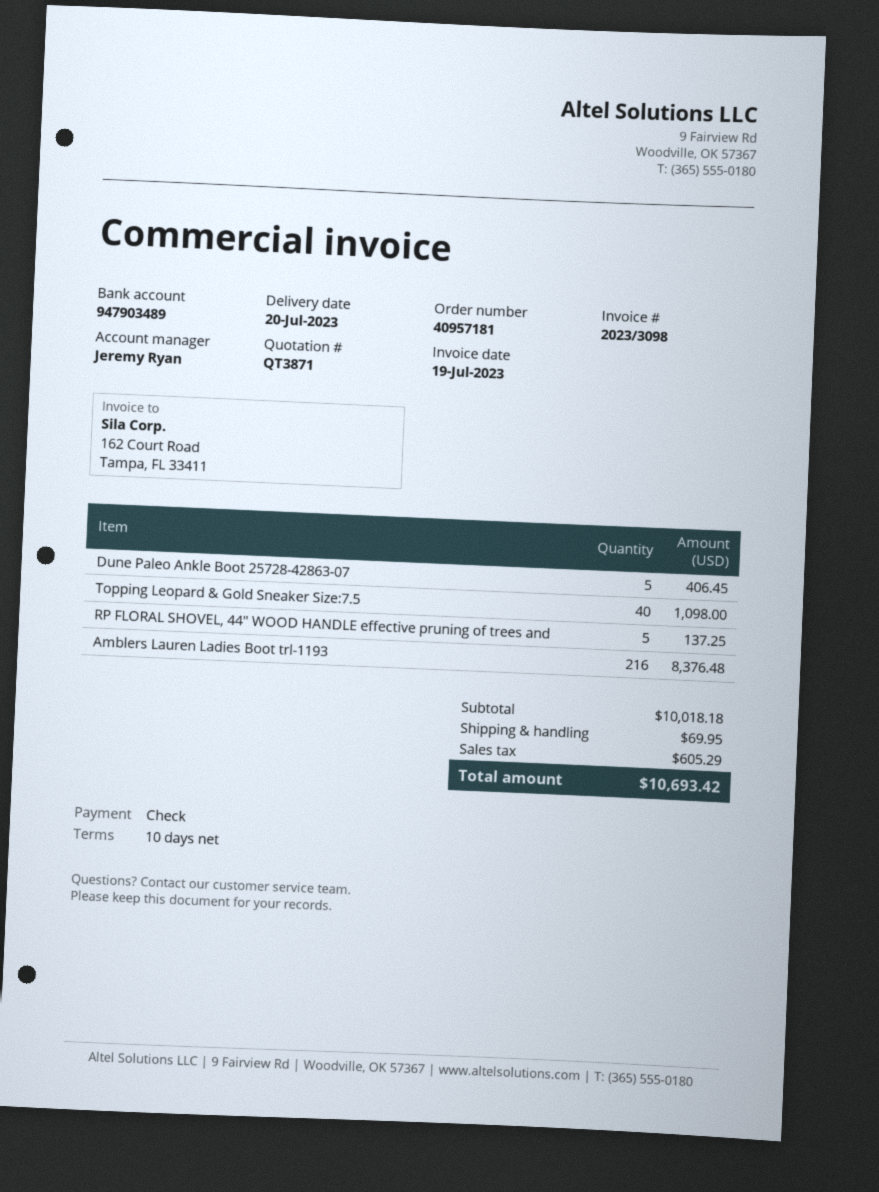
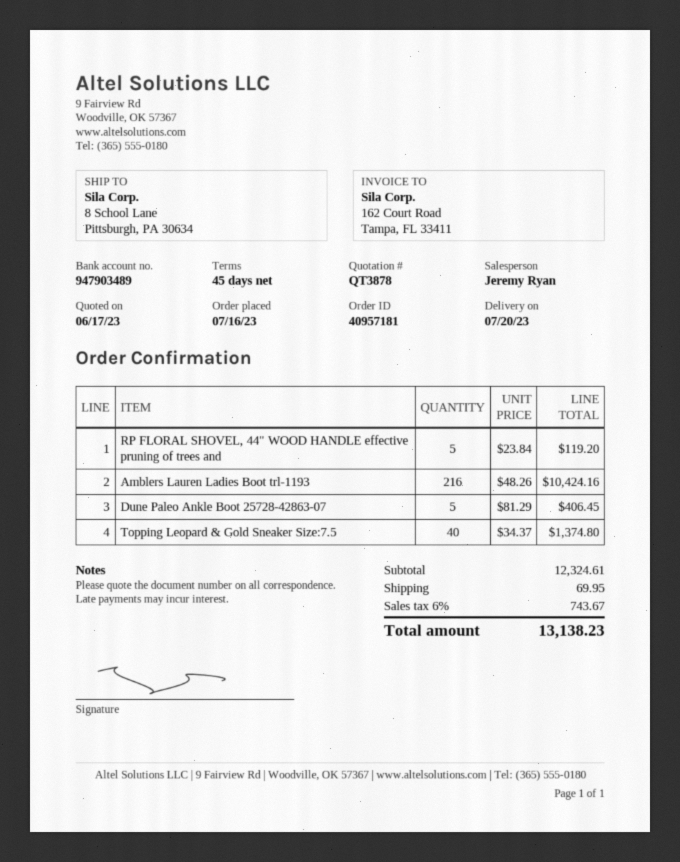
quote number: QT3871 -> QT3878
payment terms: 10 days -> 45 days
Topping Leopard & Gold Sneaker Size:7.5: 40 for 1098.00 -> 40 for 1374.80
RP FLORAL SHOVEL, 44" WOOD HANDLE effective pruning of trees and: 5 for 137.25 -> 5 for 119.20
Amblers Lauren Ladies Boot trl-1193: 216 for 8376.48 -> 216 for 10424.16
subtotal: 10018.18 -> 12324.61
tax: 605.29 -> 743.67
total: 10693.42 -> 13138.23

